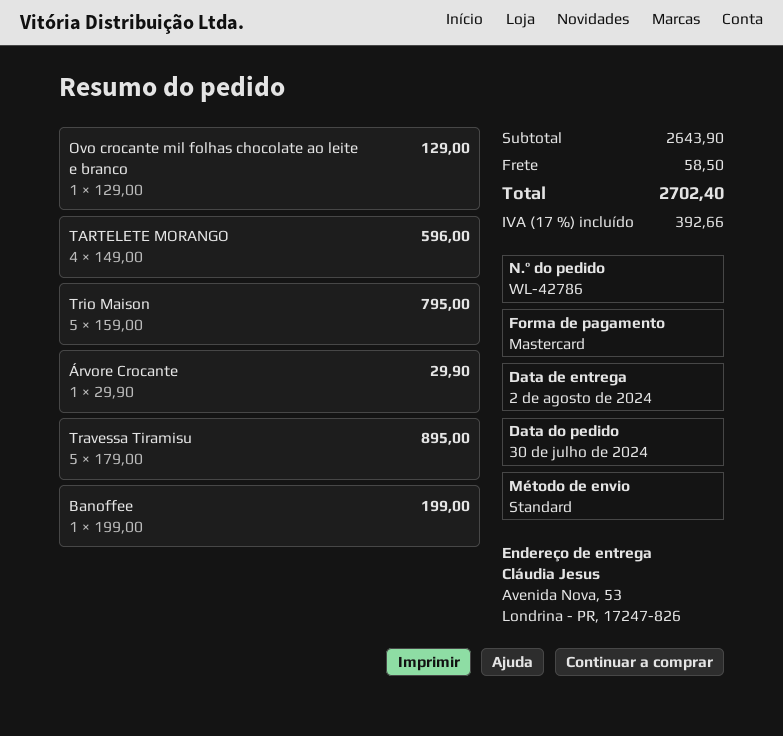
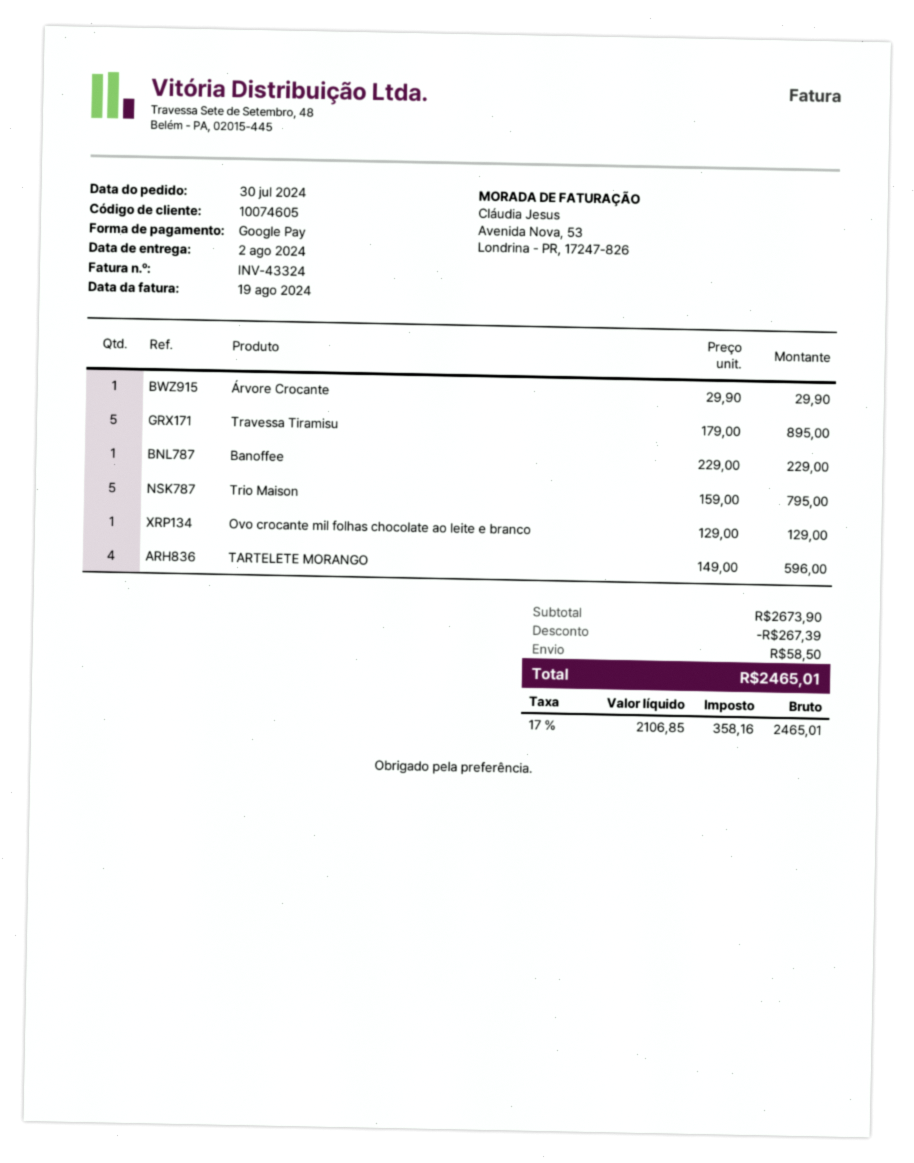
payment method: Mastercard -> Google Pay
Banoffee: 1 x 199.00 = 199.00 -> 1 x 229.00 = 229.00
subtotal: 2643.90 -> 2673.90
discount: none -> 267.39
tax: 17% = 392.66 -> 17% = 358.16
total: 2702.40 -> 2465.01

